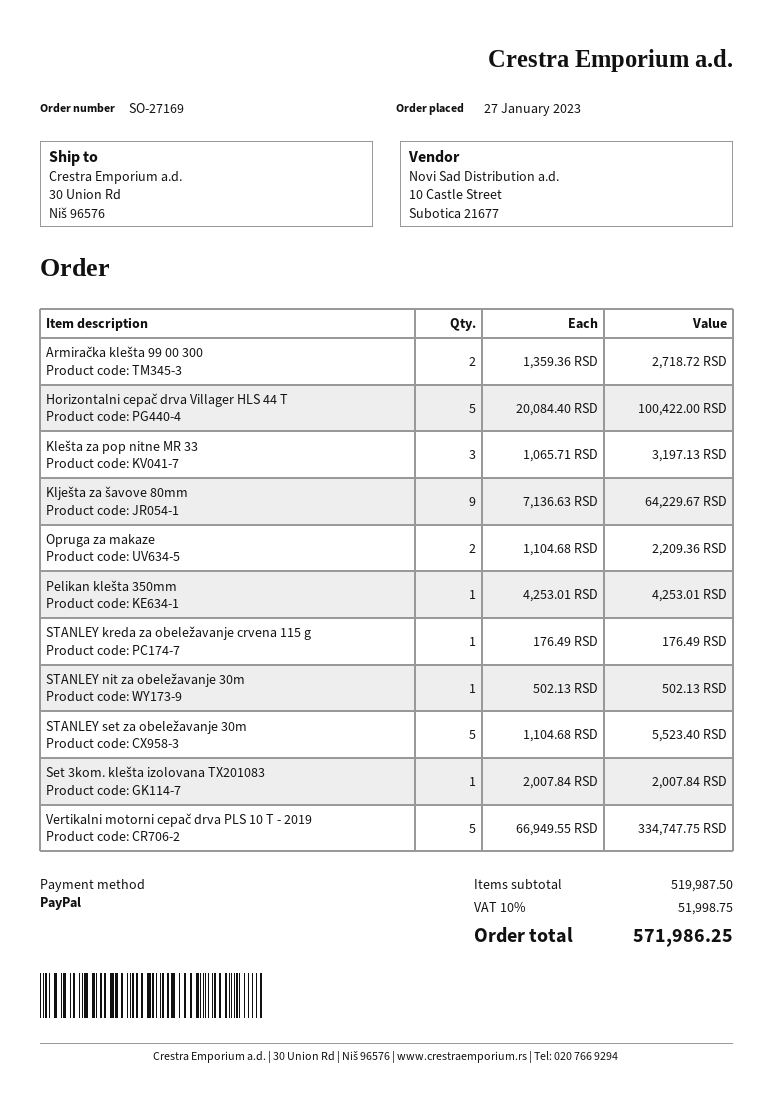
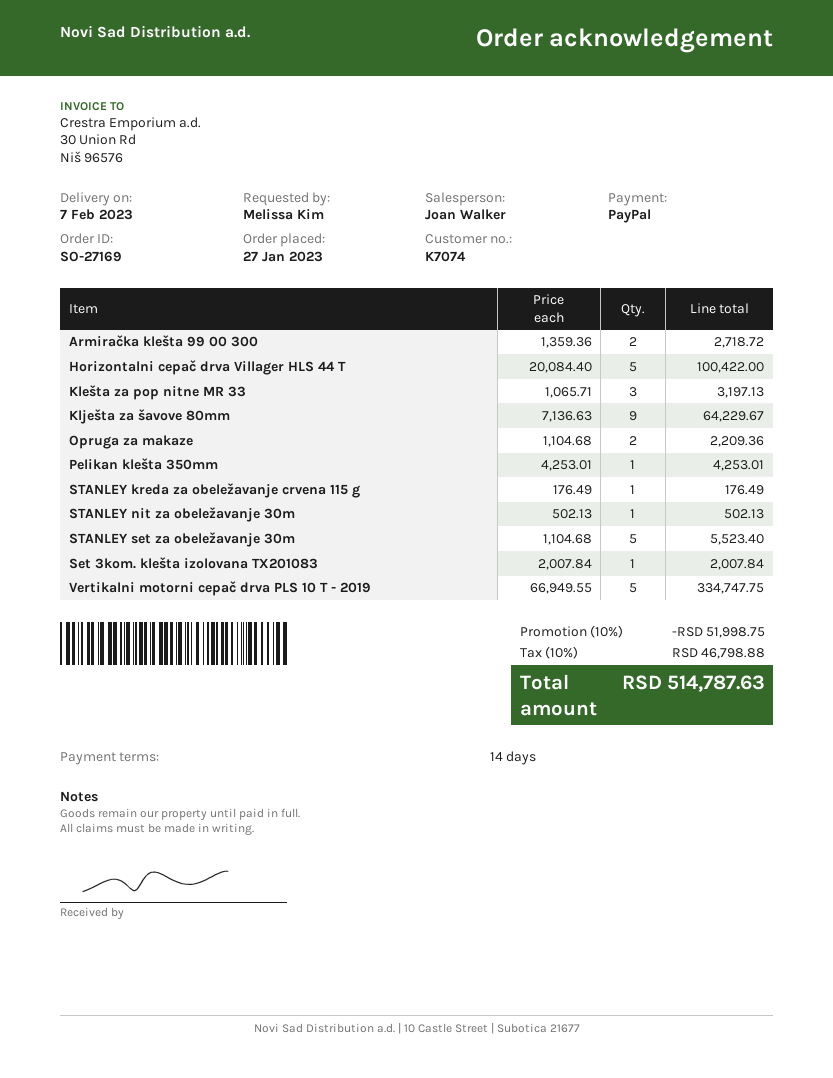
discount: none -> 10% = 51998.75
tax: 10% = 51998.75 -> 10% = 46798.88
total: 571986.25 -> 514787.63

